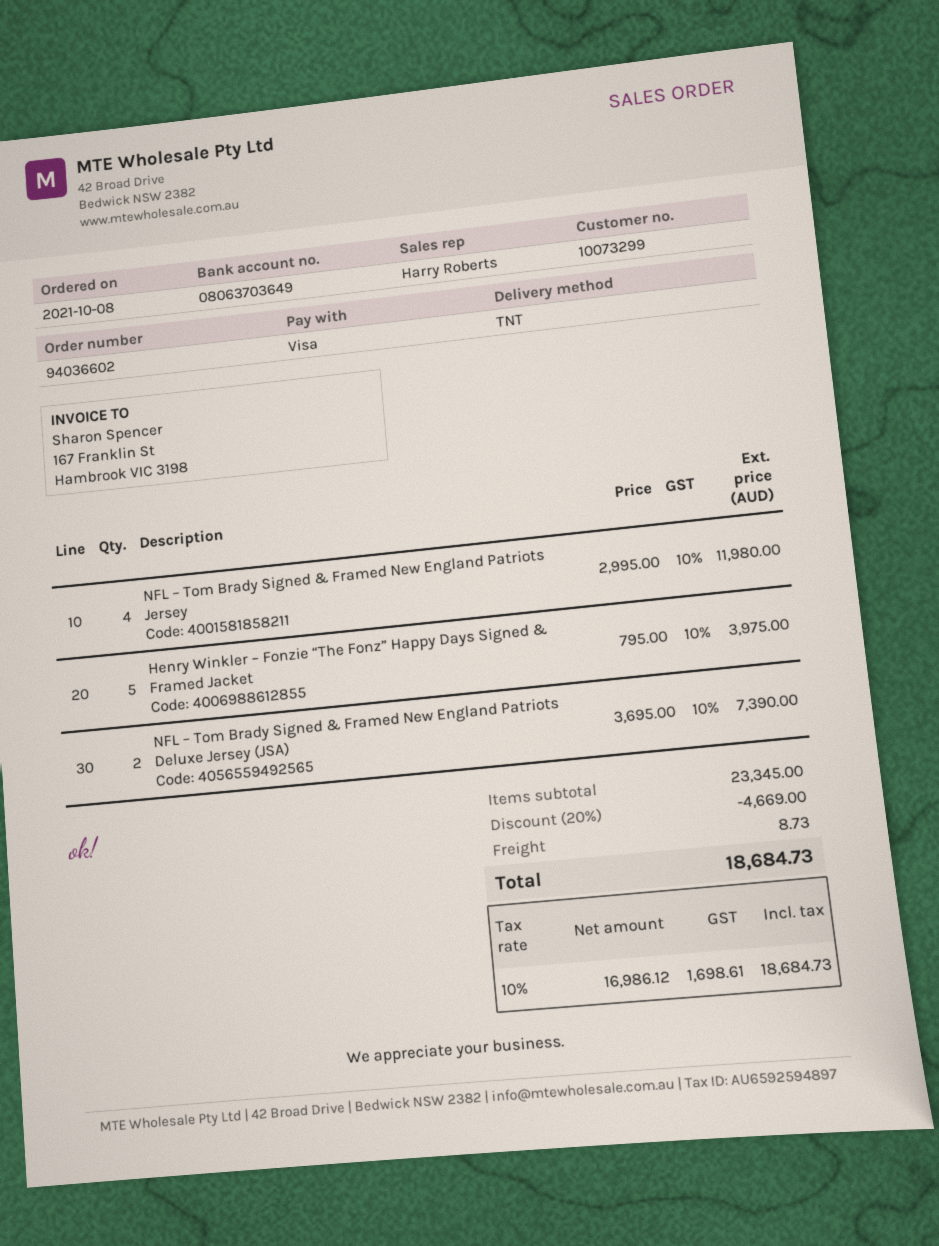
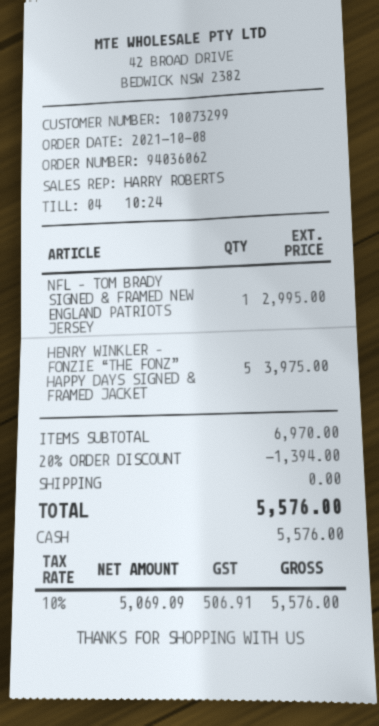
order number: 94036602 -> 94036062
payment method: Visa -> cash
NFL – Tom Brady Signed & Framed New England Patriots Jersey: 4 for 11980.00 -> 1 for 2995.00
NFL – Tom Brady Signed & Framed New England Patriots Deluxe Jersey (JSA): 2 for 7390.00 -> none
subtotal: 23345.00 -> 6970.00
discount: 20% = 4669.00 -> 20% = 1394.00
shipping: 8.73 -> 0.00
net: 16986.12 -> 5069.09
tax: 10% = 1698.61 -> 10% = 506.91
total: 18684.73 -> 5576.00

